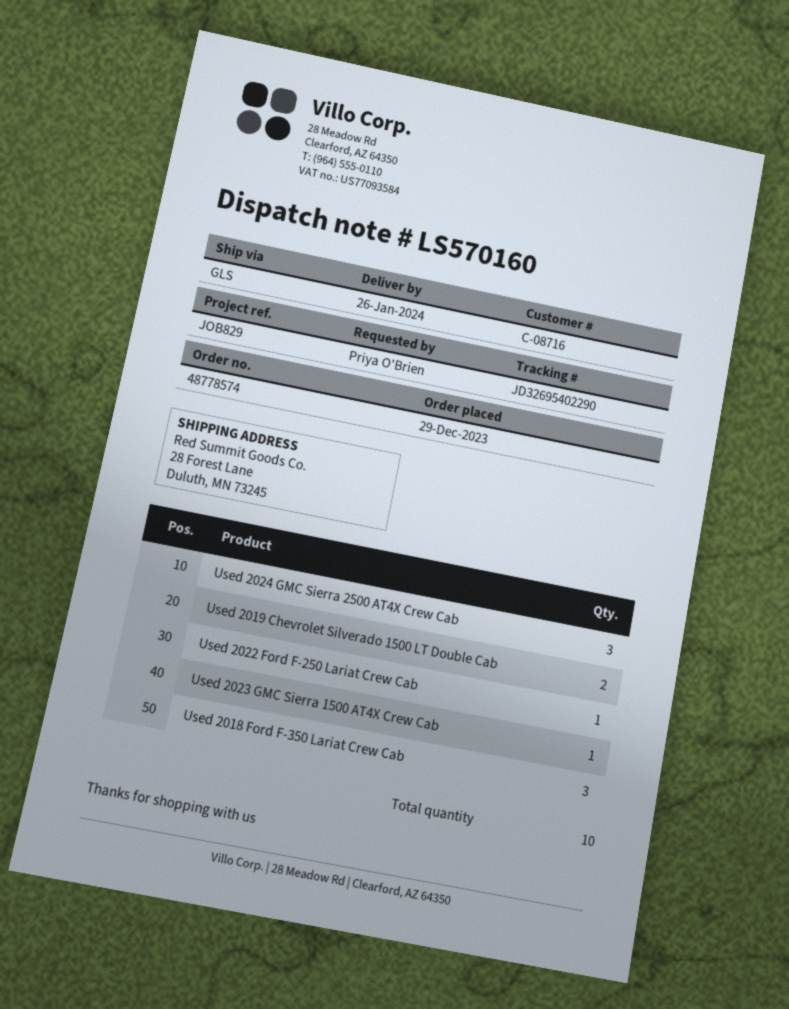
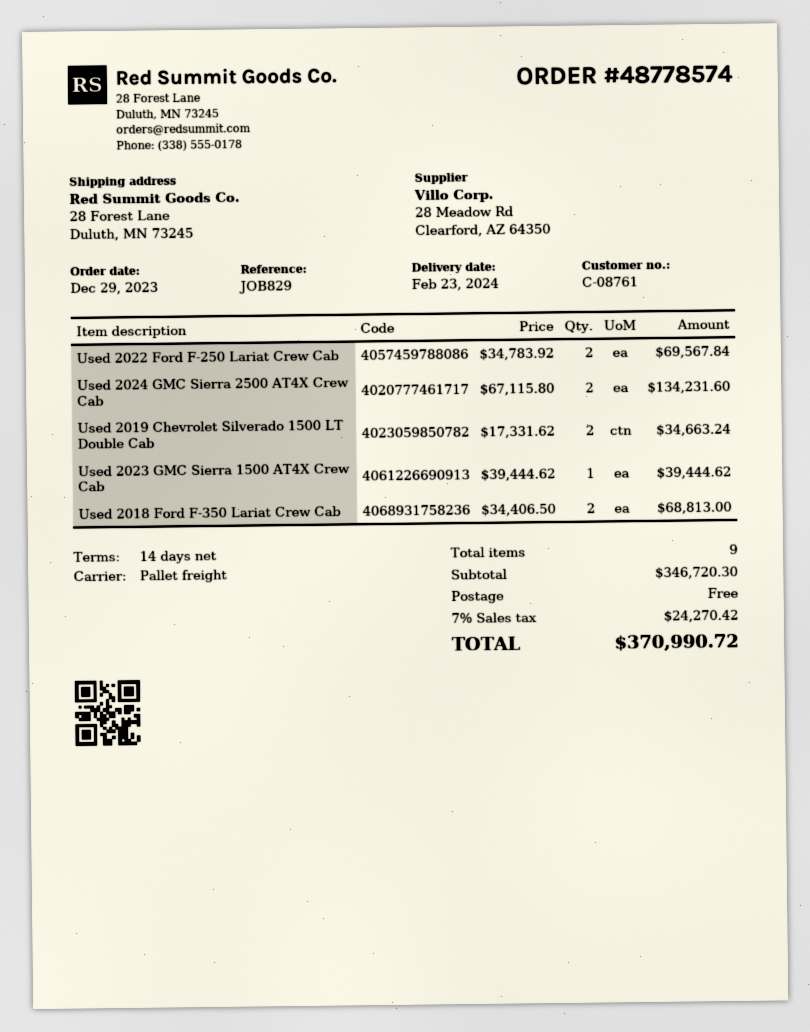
delivery date: 2024-01-26 -> 2024-02-23
customer number: C-08716 -> C-08761
shipping method: GLS -> pallet freight
Used 2024 GMC Sierra 2500 AT4X Crew Cab: 3 -> 2
Used 2022 Ford F-250 Lariat Crew Cab: 1 -> 2
Used 2018 Ford F-350 Lariat Crew Cab: 3 -> 2
total quantity: 10 -> 9

